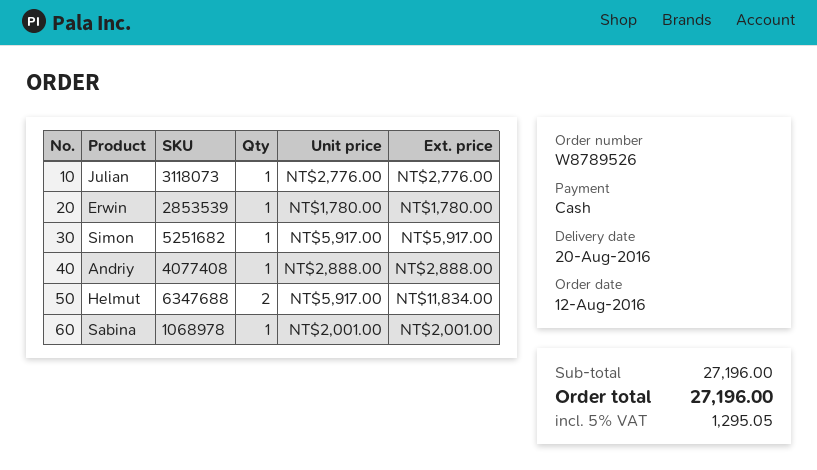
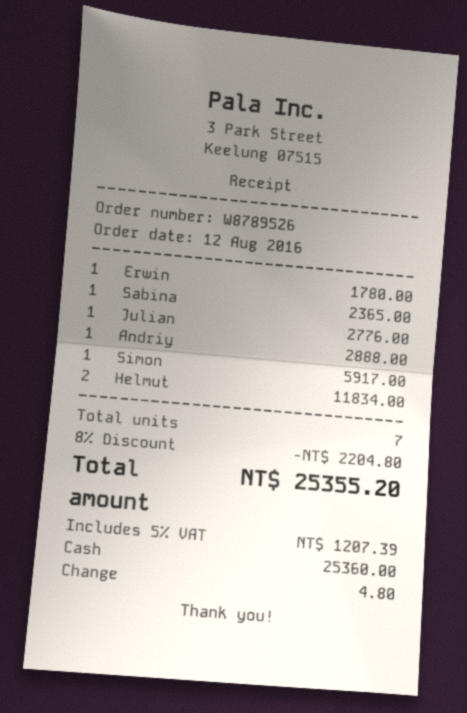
Sabina: 1 for 2001.00 -> 1 for 2365.00
discount: none -> 8% = 2204.80
tax: 5% = 1295.05 -> 5% = 1207.39
total: 27196.00 -> 25355.20

